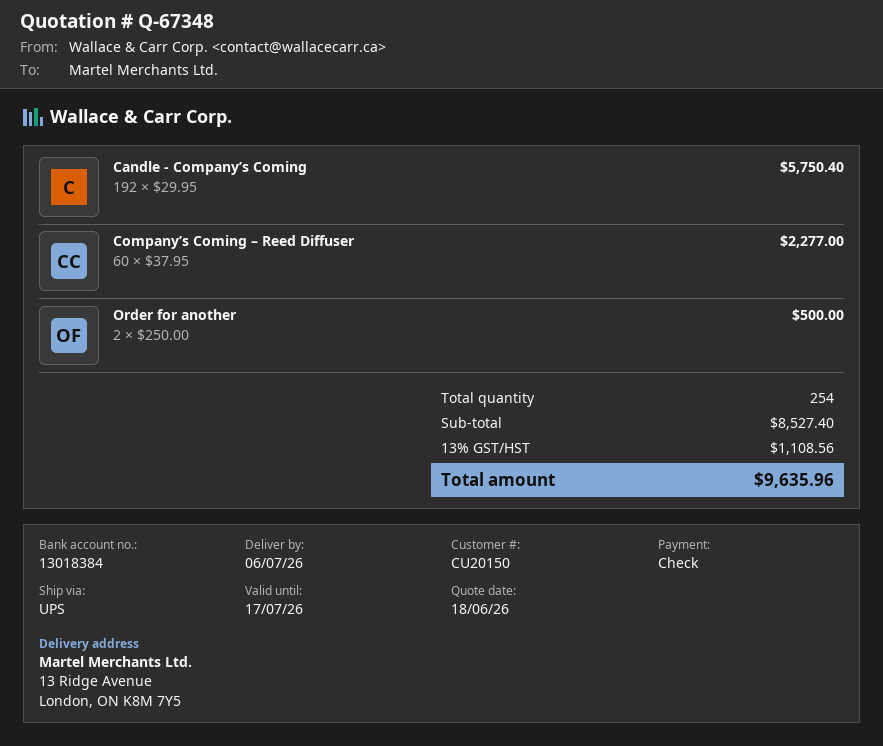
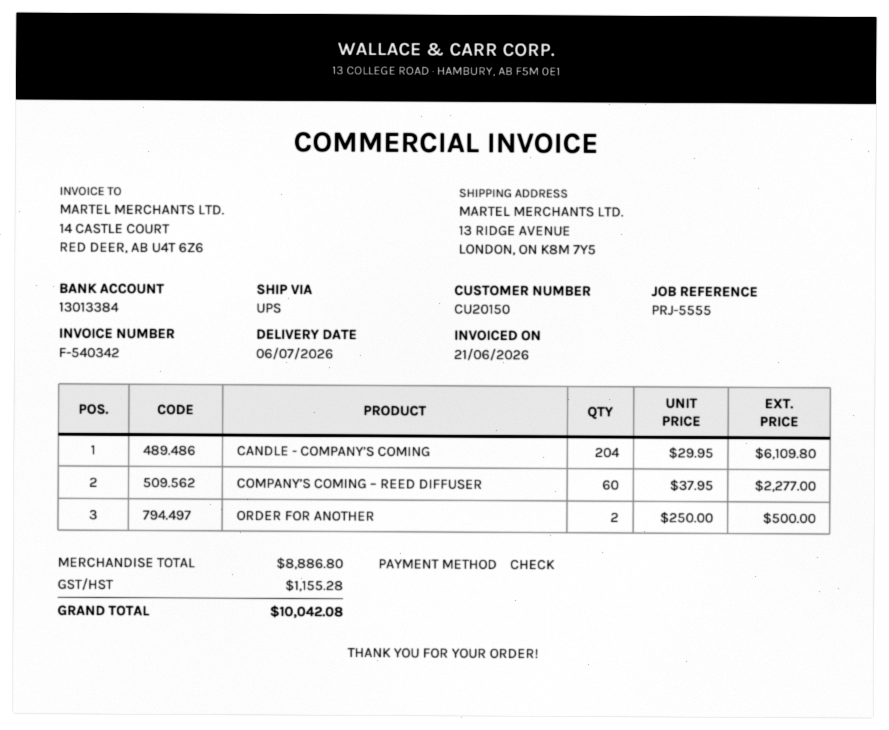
bank account: 13018384 -> 13013384
Candle - Company’s Coming: 192 x 29.95 = 5750.40 -> 204 x 29.95 = 6109.80
subtotal: 8527.40 -> 8886.80
tax: 1108.56 -> 1155.28
total: 9635.96 -> 10042.08

